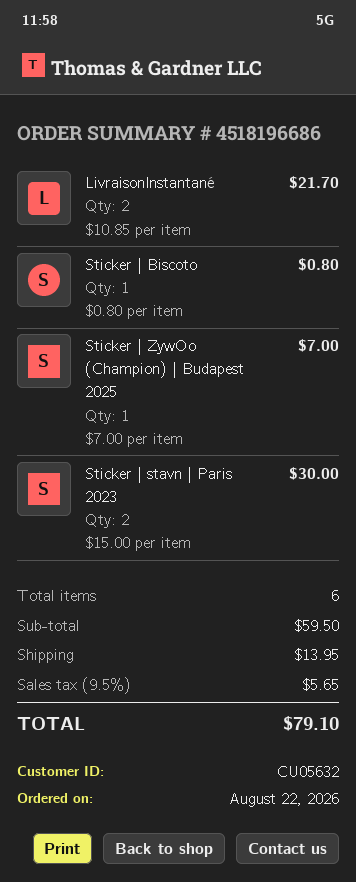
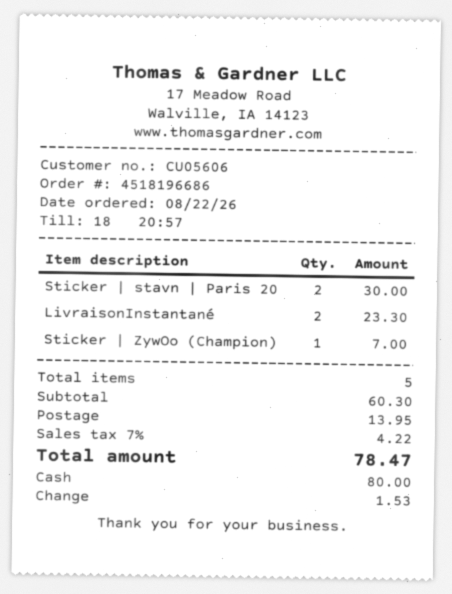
customer number: CU05632 -> CU05606
LivraisonInstantané: 2 for 21.70 -> 2 for 23.30
Sticker | Biscoto: 1 for 0.80 -> none
total quantity: 6 -> 5
subtotal: 59.50 -> 60.30
tax: 9.5% = 5.65 -> 7% = 4.22
total: 79.10 -> 78.47

